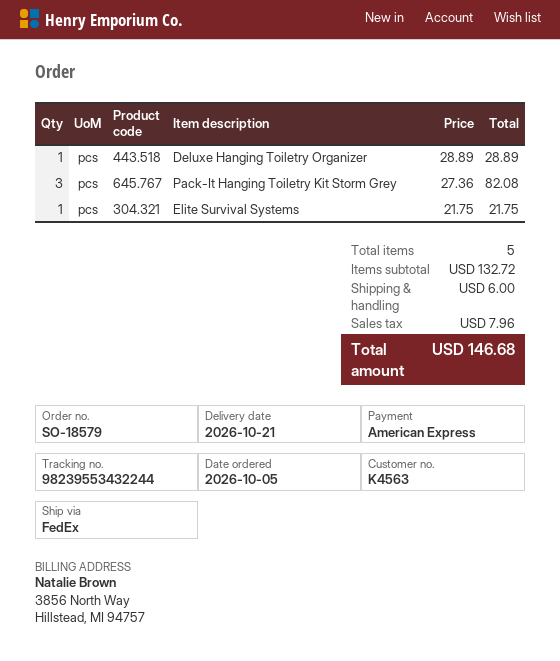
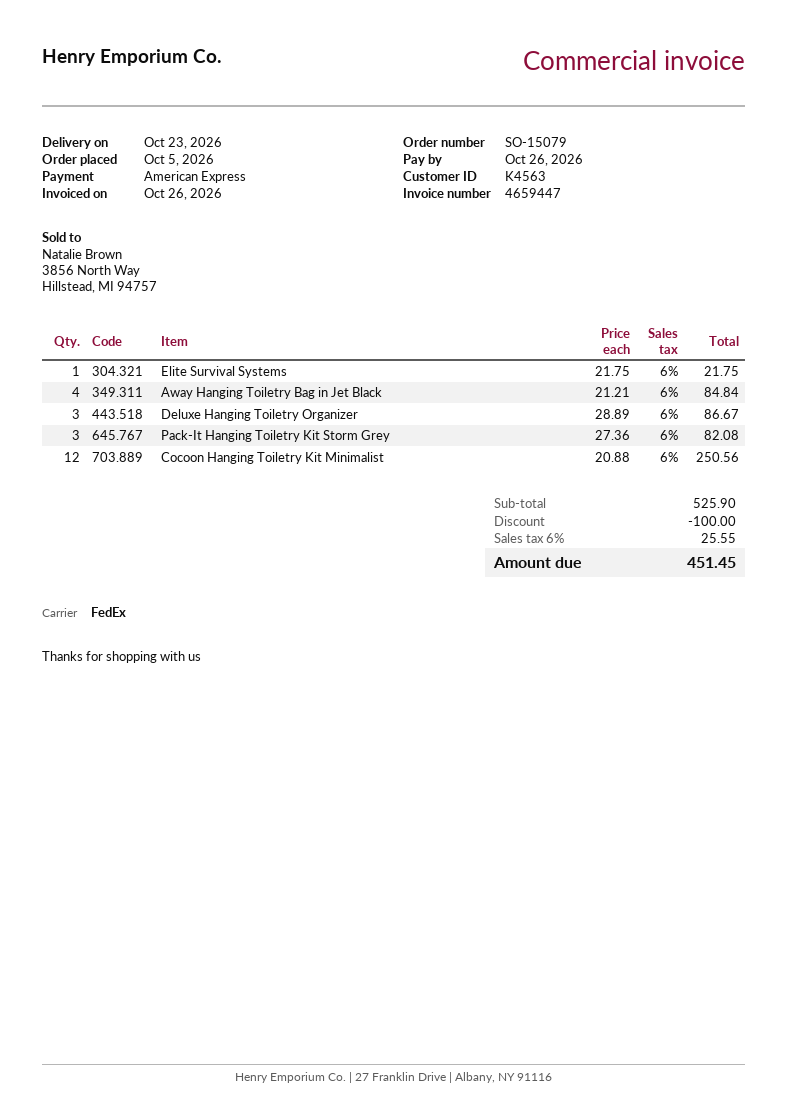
order number: SO-18579 -> SO-15079
delivery date: 2026-10-21 -> 2026-10-23
Deluxe Hanging Toiletry Organizer: 1 x 28.89 = 28.89 -> 3 x 28.89 = 86.67
Away Hanging Toiletry Bag in Jet Black: none -> 4 x 21.21 = 84.84
Cocoon Hanging Toiletry Kit Minimalist: none -> 12 x 20.88 = 250.56
subtotal: 132.72 -> 525.90
discount: none -> 100.00
shipping: 6.00 -> none
tax: 7.96 -> 25.55
total: 146.68 -> 451.45

